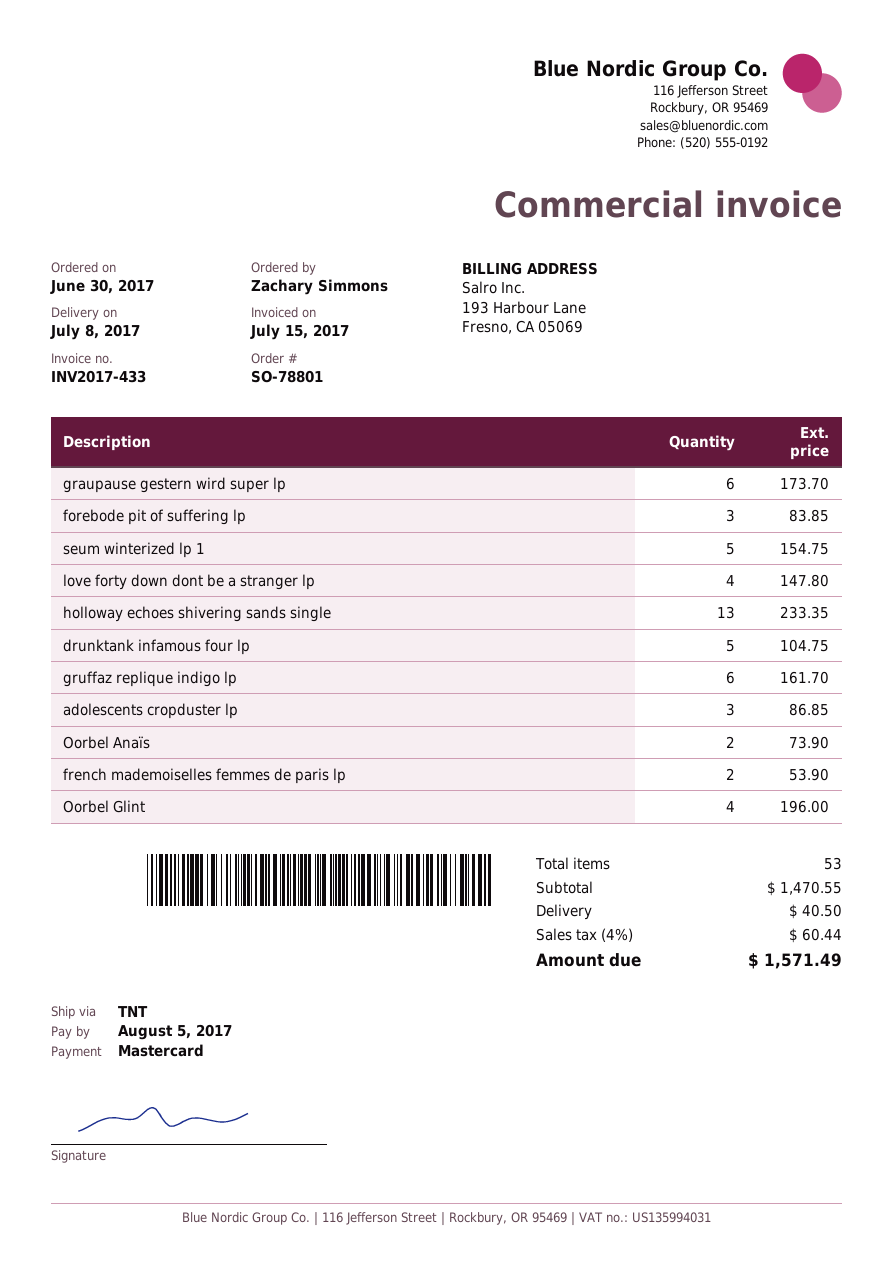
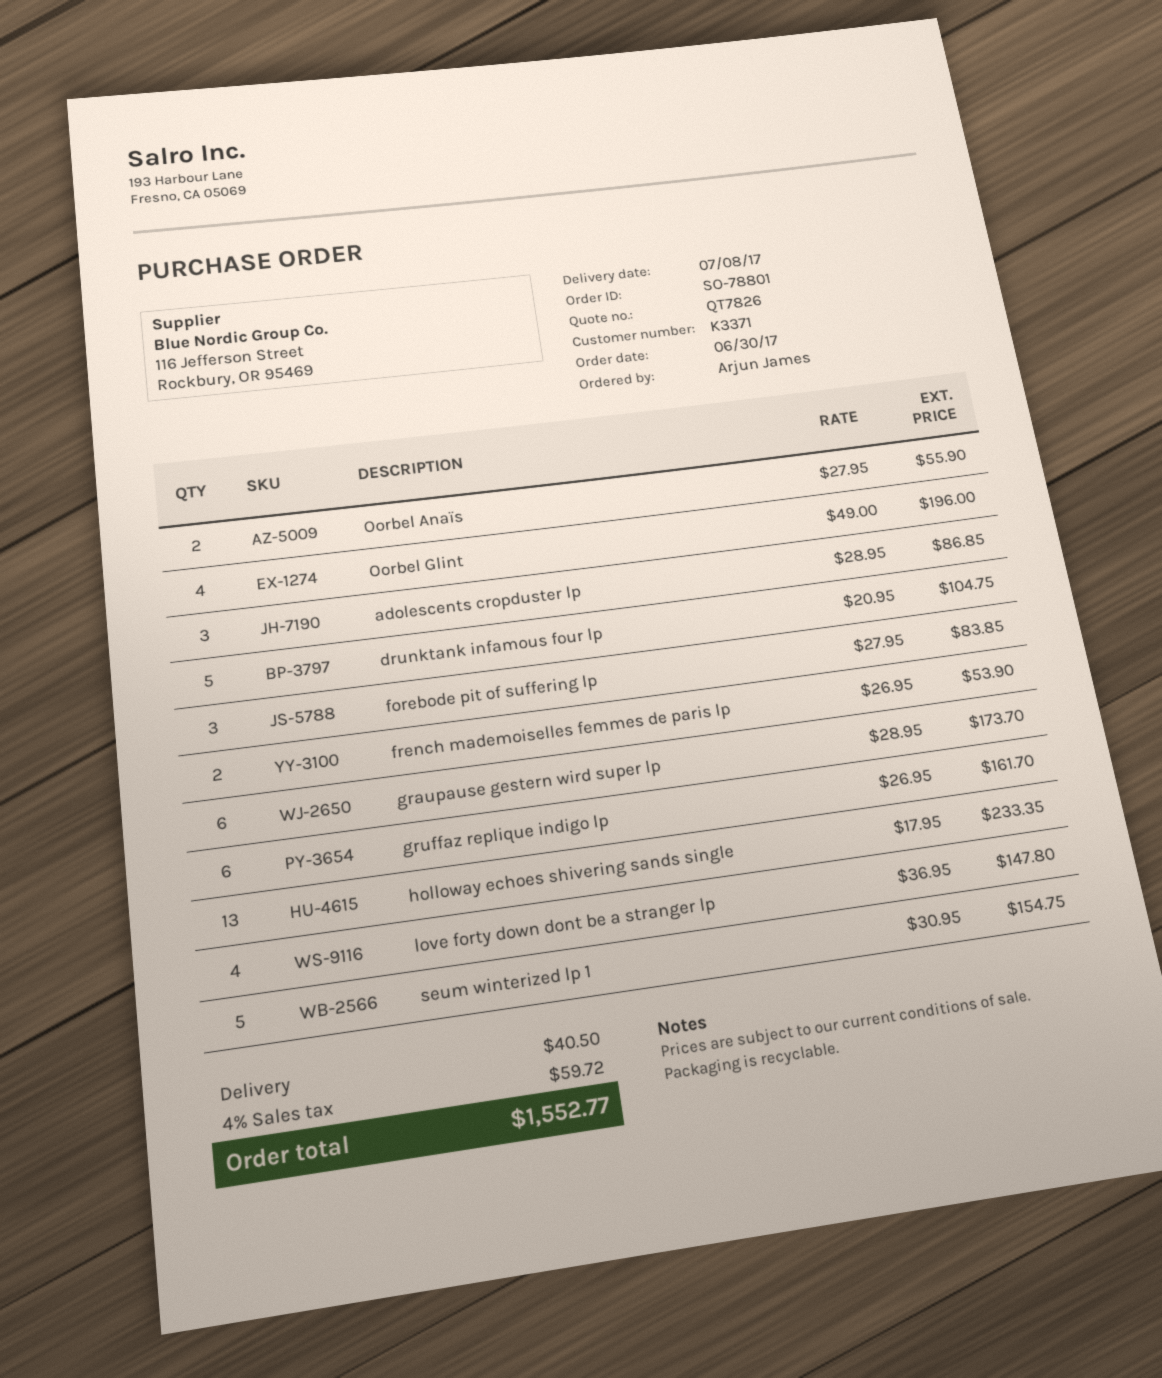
ordered by: Zachary Simmons -> Arjun James
Oorbel Anaïs: 2 for 73.90 -> 2 for 55.90
tax: 4% = 60.44 -> 4% = 59.72
total: 1571.49 -> 1552.77

